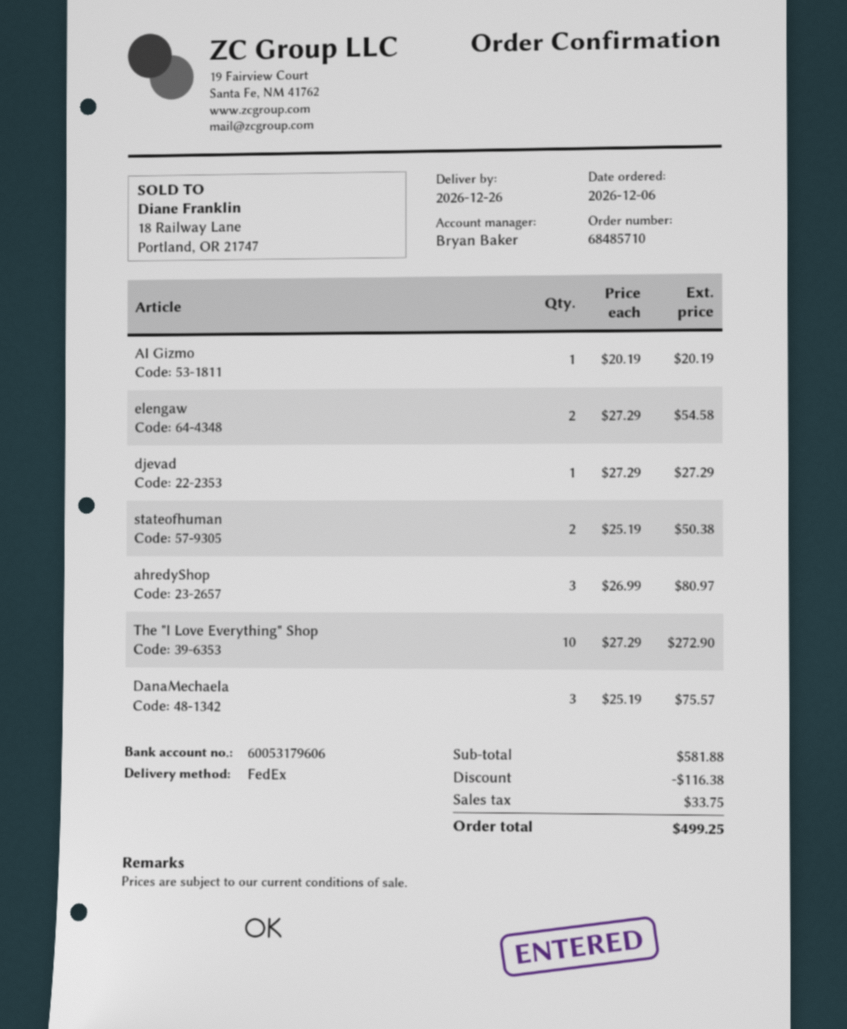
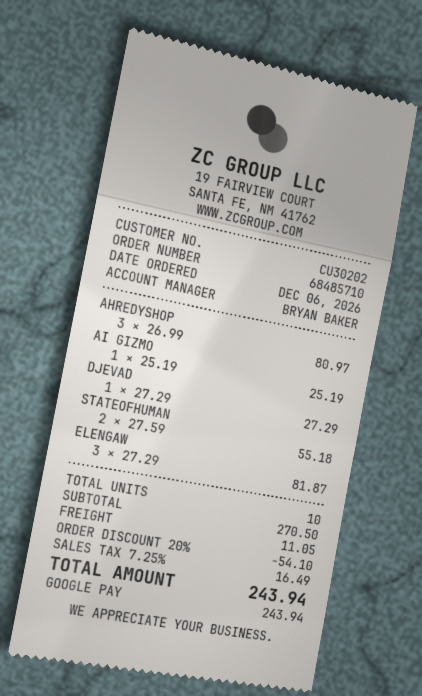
AI Gizmo: 1 x 20.19 = 20.19 -> 1 x 25.19 = 25.19
elengaw: 2 x 27.29 = 54.58 -> 3 x 27.29 = 81.87
stateofhuman: 2 x 25.19 = 50.38 -> 2 x 27.59 = 55.18
The "I Love Everything" Shop: 10 x 27.29 = 272.90 -> none
DanaMechaela: 3 x 25.19 = 75.57 -> none
subtotal: 581.88 -> 270.50
discount: 116.38 -> 54.10
shipping: none -> 11.05
tax: 33.75 -> 16.49
total: 499.25 -> 243.94

